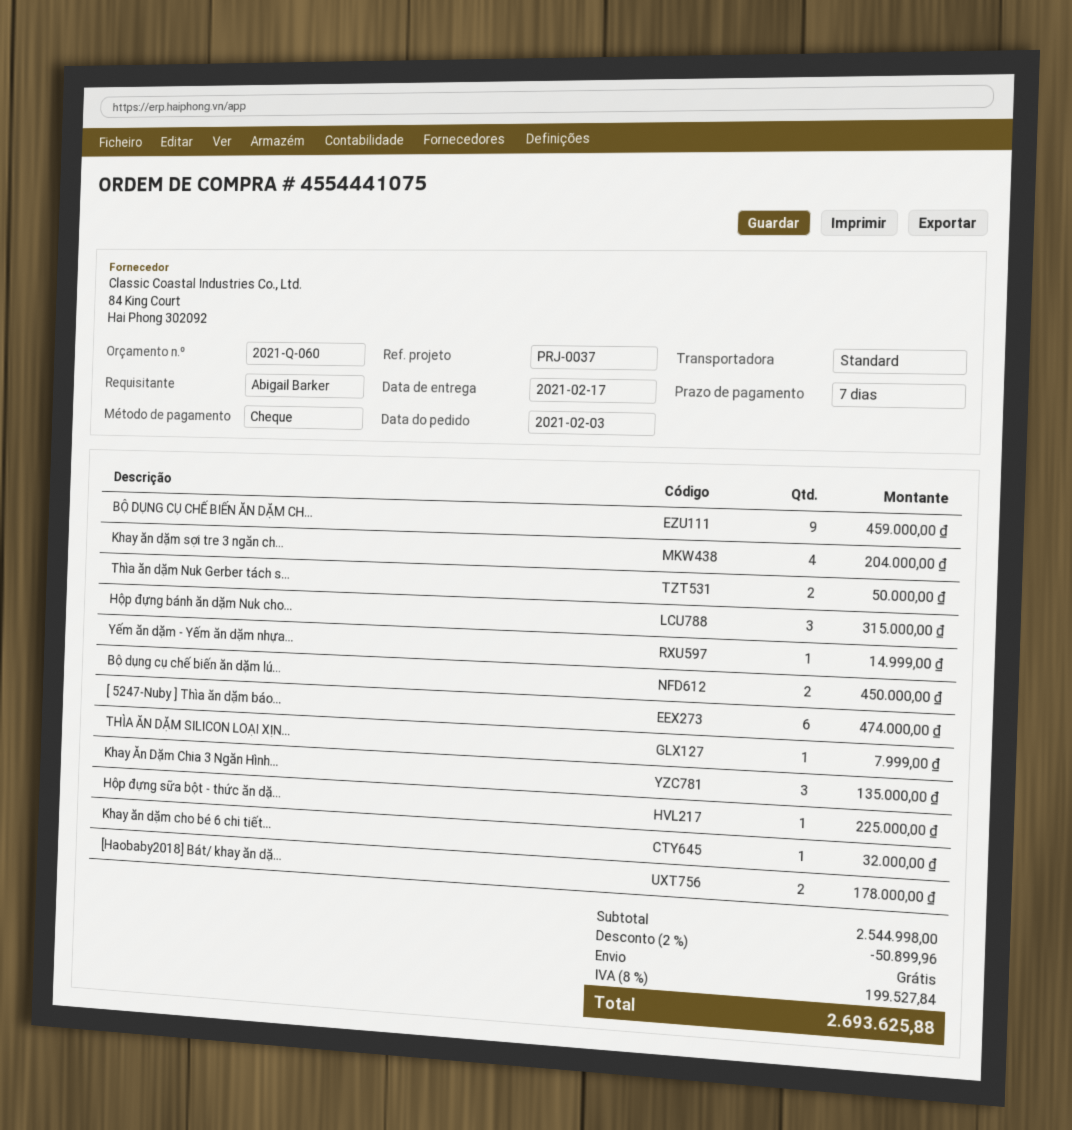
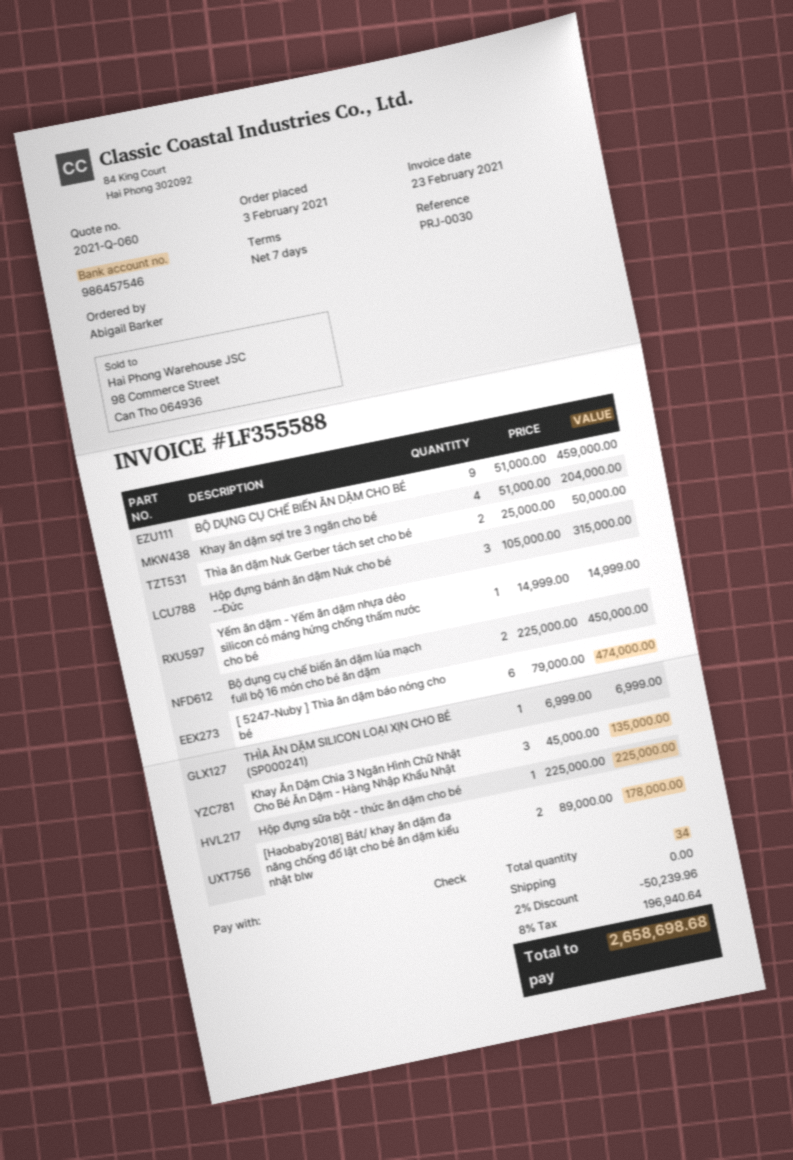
reference: PRJ-0037 -> PRJ-0030
THÌA ĂN DẶM SILICON LOẠI XỊN...: 1 for 7999.00 -> 1 for 6999.00
Khay ăn dặm cho bé 6 chi tiết...: 1 for 32000.00 -> none
discount: 2% = 50899.96 -> 2% = 50239.96
tax: 8% = 199527.84 -> 8% = 196940.64
total: 2693625.88 -> 2658698.68

